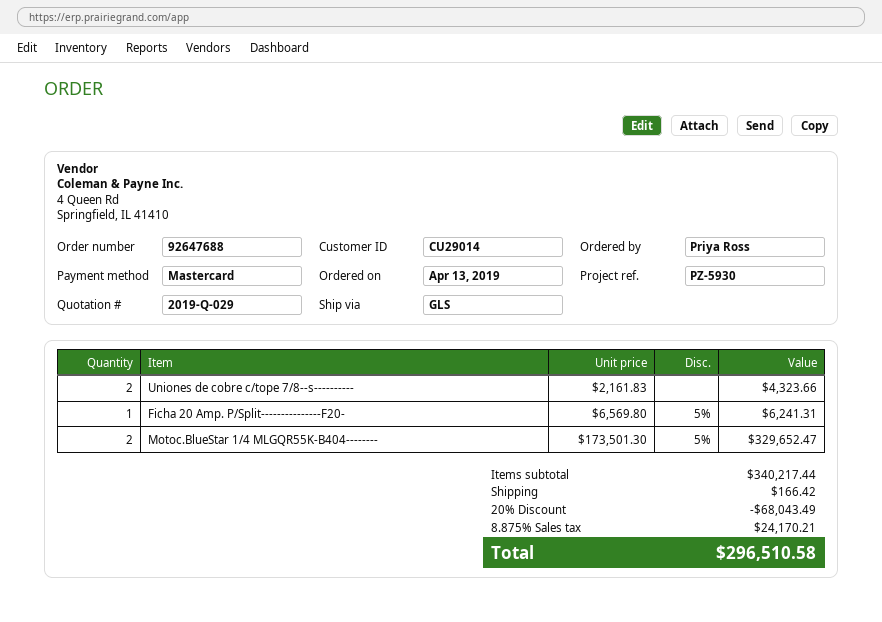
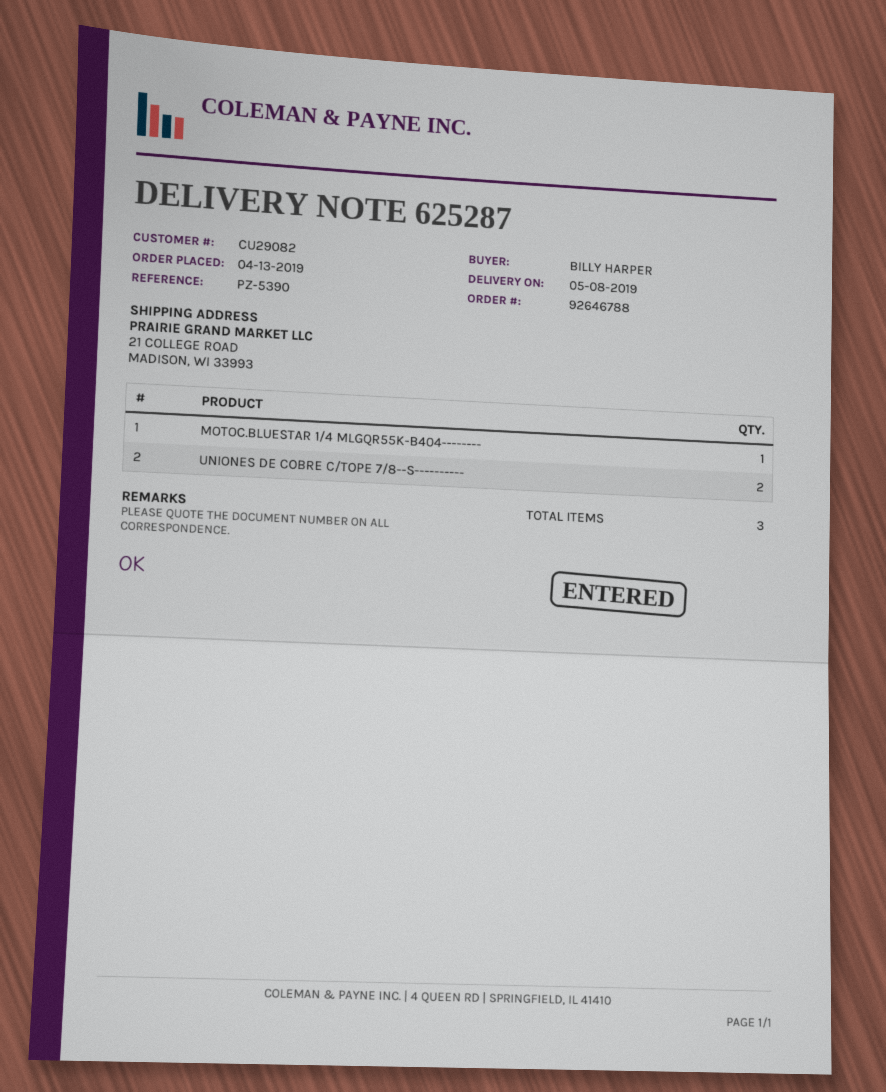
order number: 92647688 -> 92646788
customer number: CU29014 -> CU29082
reference: PZ-5930 -> PZ-5390
ordered by: Priya Ross -> BILLY HARPER
Ficha 20 Amp. P/Split---------------F20-: 1 -> none
Motoc.BlueStar 1/4 MLGQR55K-B404--------: 2 -> 1

